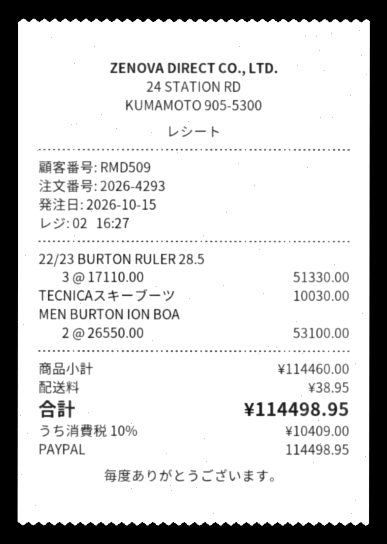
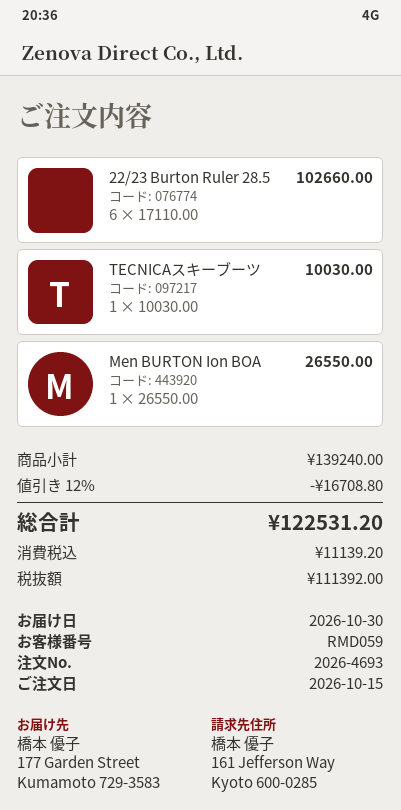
order number: 2026-4293 -> 2026-4693
customer number: RMD509 -> RMD059
22/23 BURTON RULER 28.5: 3 x 17110.00 = 51330.00 -> 6 x 17110.00 = 102660.00
MEN BURTON ION BOA: 2 x 26550.00 = 53100.00 -> 1 x 26550.00 = 26550.00
subtotal: 114460.00 -> 139240.00
discount: none -> 12% = 16708.80
shipping: 38.95 -> none
tax: 10409.00 -> 11139.20
total: 114498.95 -> 122531.20

